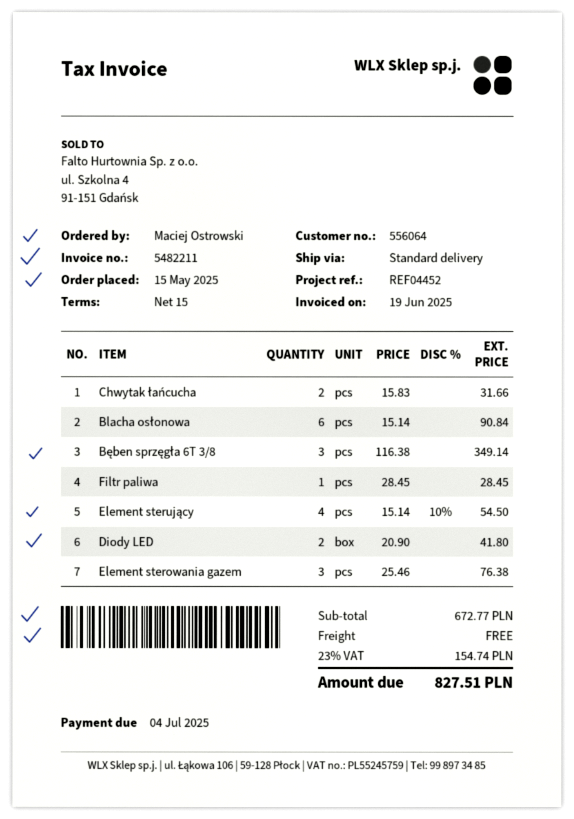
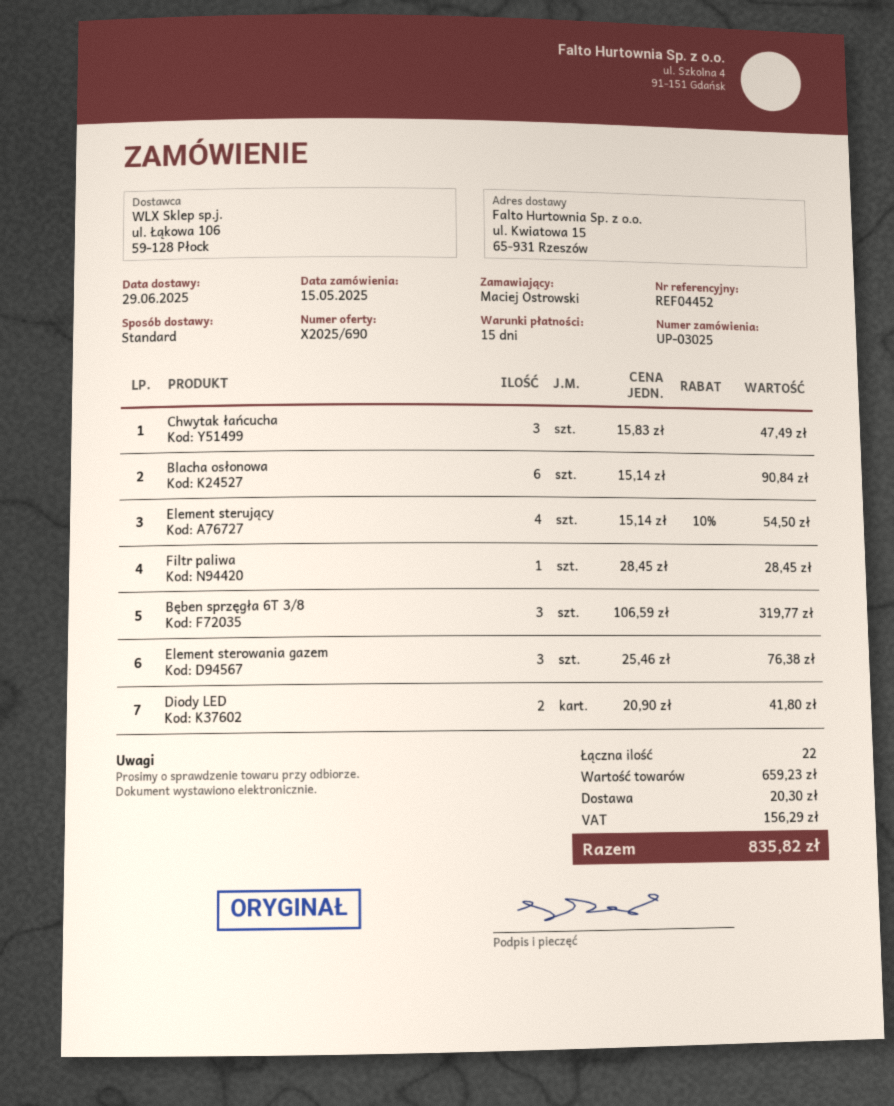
Chwytak łańcucha: 2 x 15.83 = 31.66 -> 3 x 15.83 = 47.49
Bęben sprzęgła 6T 3/8: 3 x 116.38 = 349.14 -> 3 x 106.59 = 319.77
subtotal: 672.77 -> 659.23
shipping: 0.00 -> 20.30
tax: 154.74 -> 156.29
total: 827.51 -> 835.82

